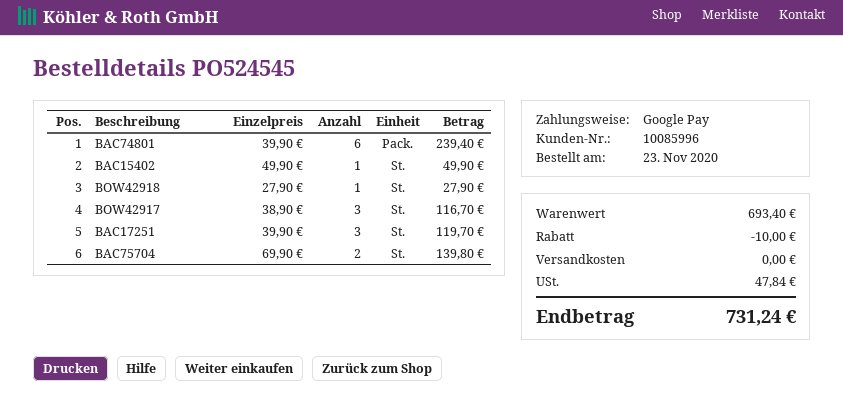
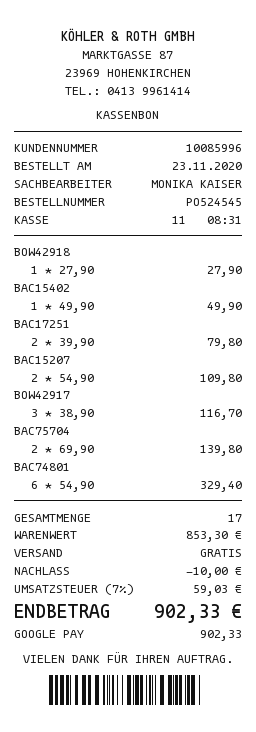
BAC74801: 6 x 39.90 = 239.40 -> 6 x 54.90 = 329.40
BAC17251: 3 x 39.90 = 119.70 -> 2 x 39.90 = 79.80
BAC15207: none -> 2 x 54.90 = 109.80
subtotal: 693.40 -> 853.30
tax: 47.84 -> 59.03
total: 731.24 -> 902.33

